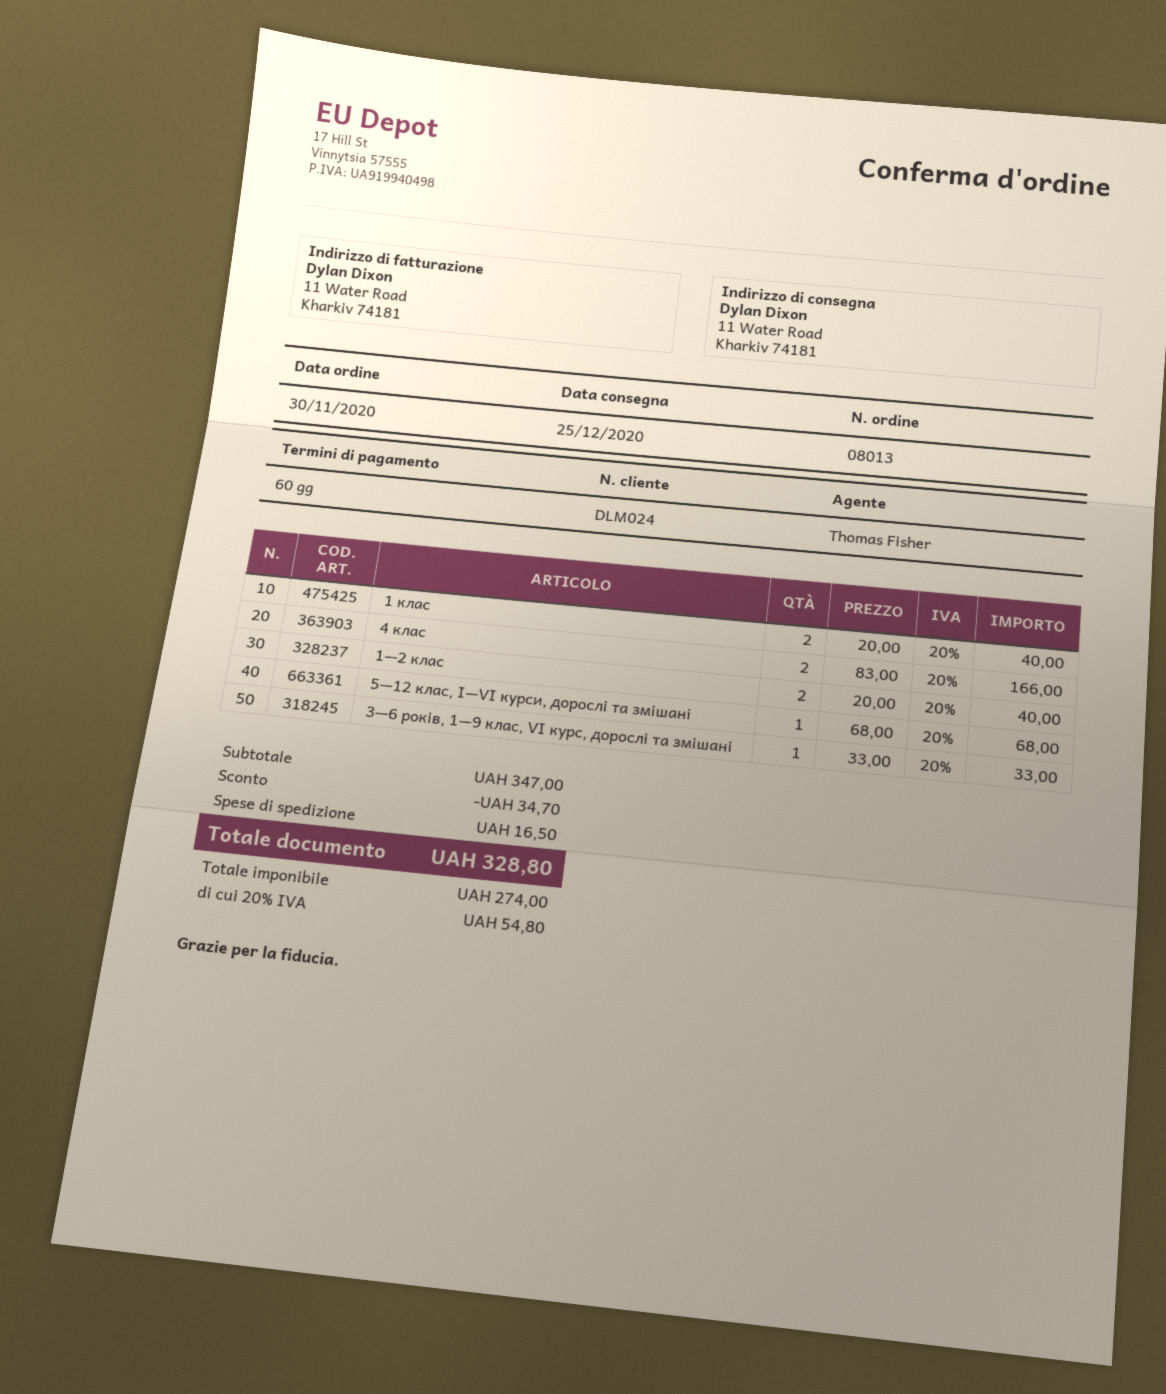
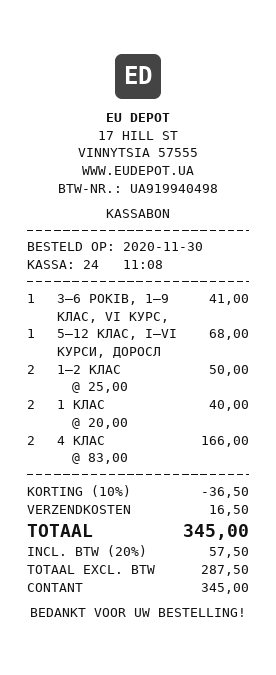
1—2 клас: 2 x 20.00 = 40.00 -> 2 x 25.00 = 50.00
3—6 років, 1—9 клас, VI курс, дорослі та змішані: 1 x 33.00 = 33.00 -> 1 x 41.00 = 41.00
discount: 34.70 -> 36.50
net: 274.00 -> 287.50
tax: 20% = 54.80 -> 20% = 57.50
total: 328.80 -> 345.00

